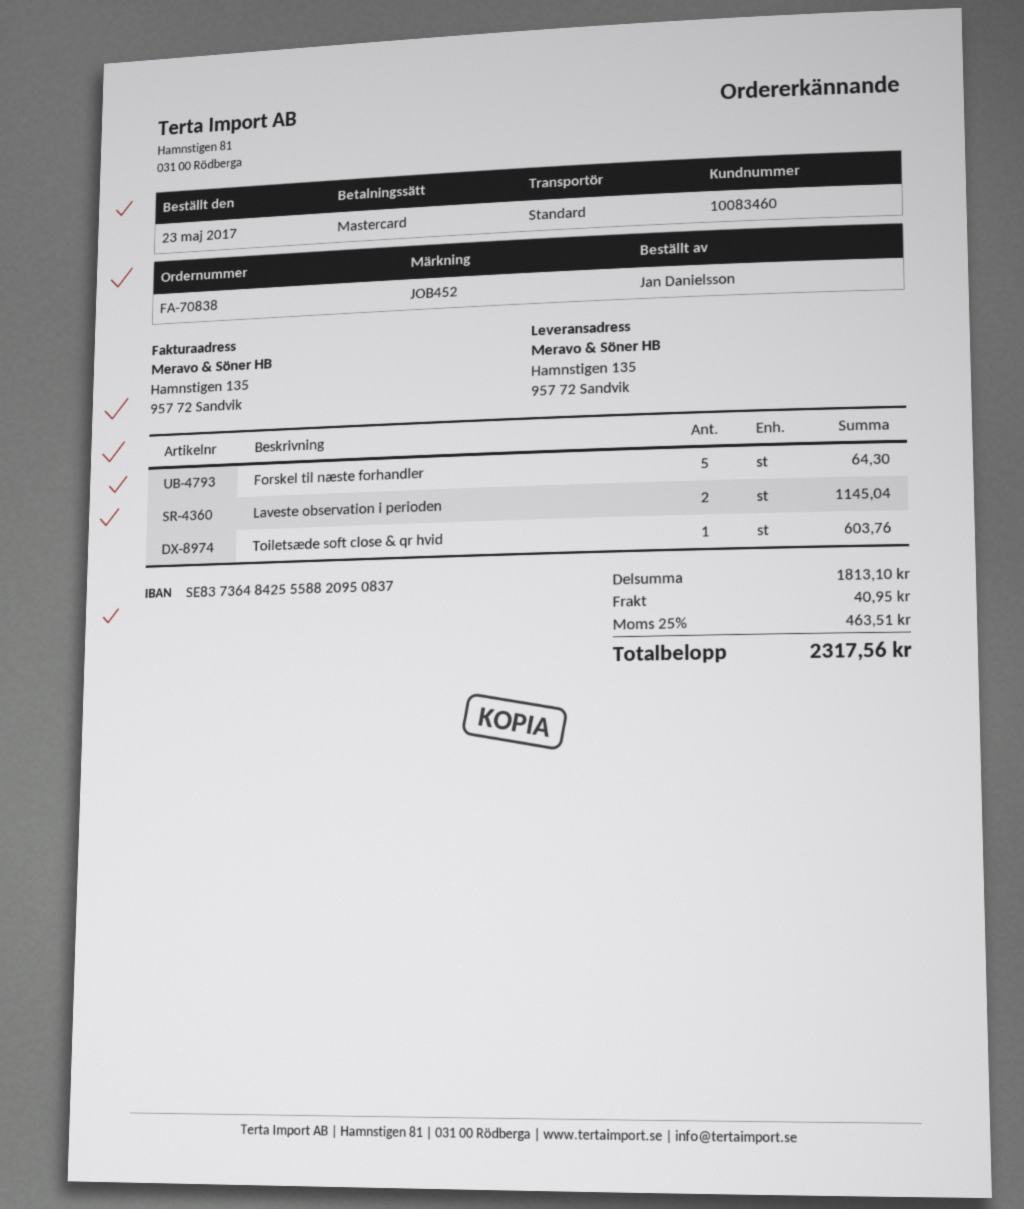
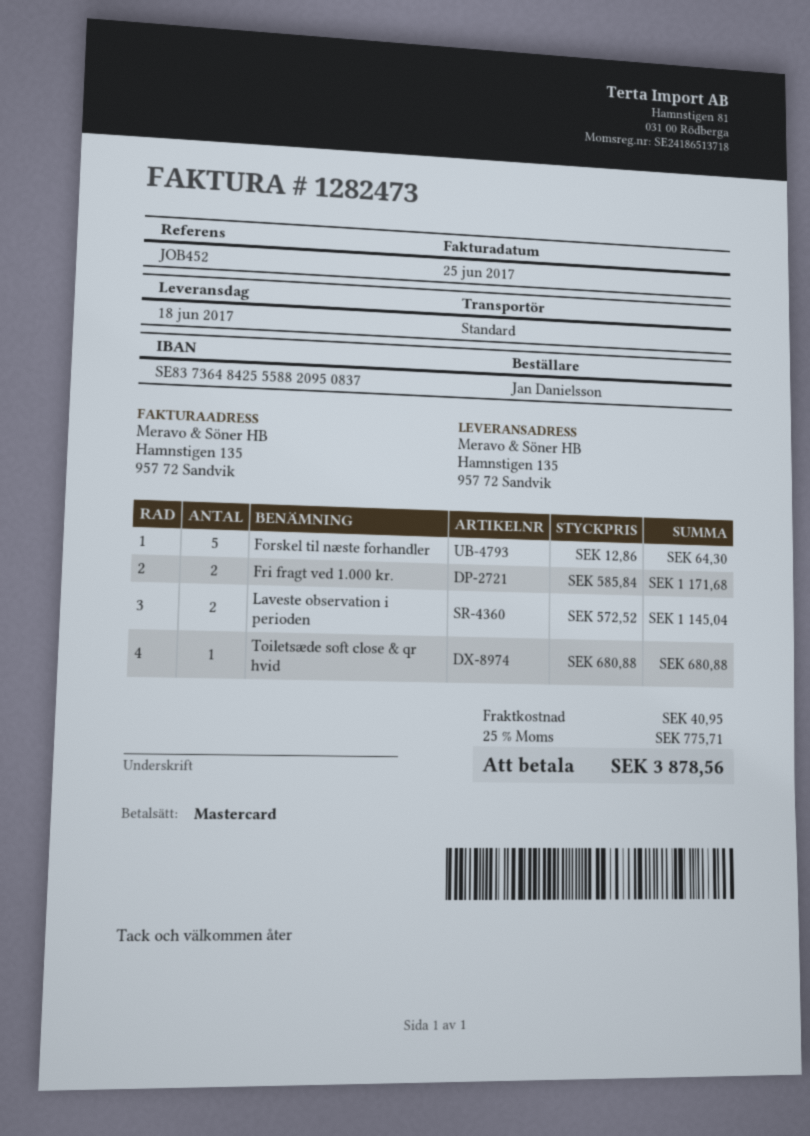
Toiletsæde soft close & qr hvid: 1 for 603.76 -> 1 for 680.88
Fri fragt ved 1.000 kr.: none -> 2 for 1171.68
tax: 25% = 463.51 -> 25% = 775.71
total: 2317.56 -> 3878.56

